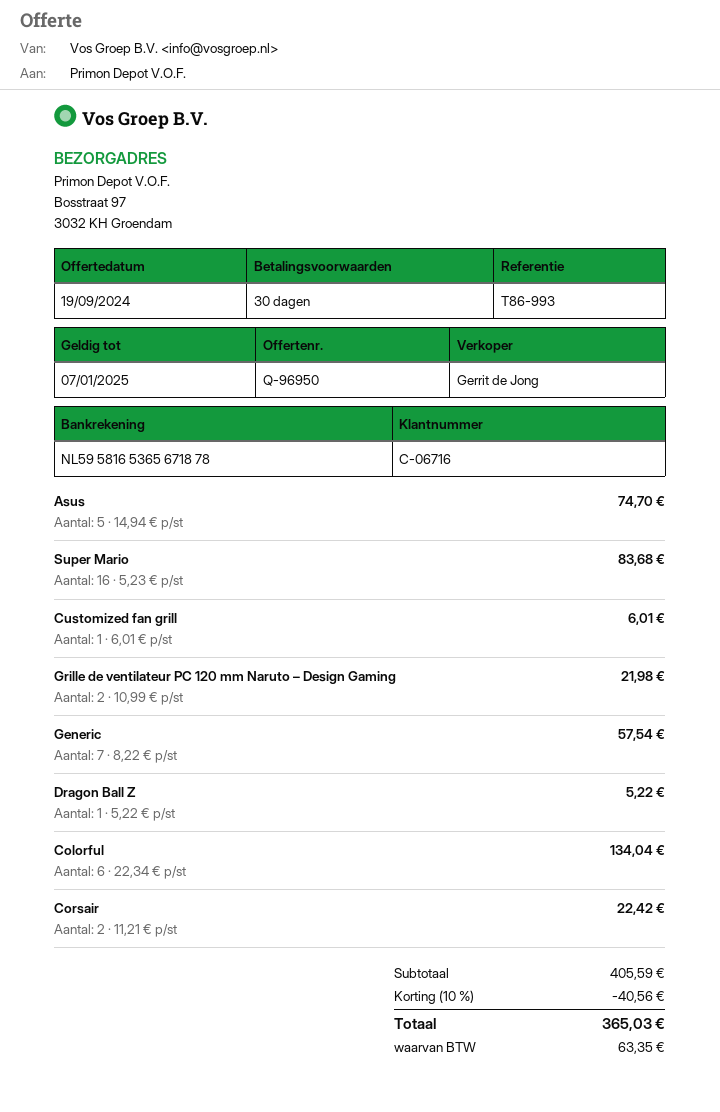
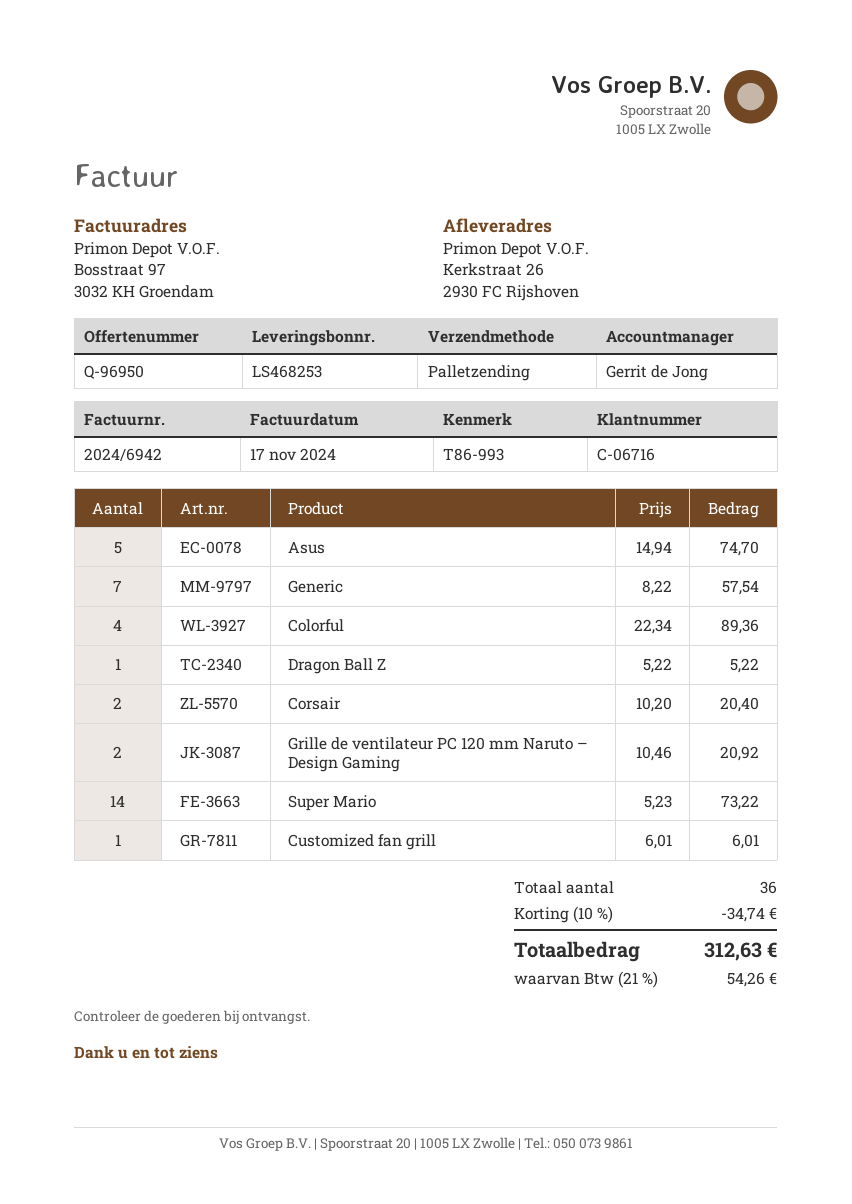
ship to: Bosstraat 97, 3032 KH Groendam -> Kerkstraat 26, 2930 FC Rijshoven
Super Mario: 16 x 5.23 = 83.68 -> 14 x 5.23 = 73.22
Grille de ventilateur PC 120 mm Naruto – Design Gaming: 2 x 10.99 = 21.98 -> 2 x 10.46 = 20.92
Colorful: 6 x 22.34 = 134.04 -> 4 x 22.34 = 89.36
Corsair: 2 x 11.21 = 22.42 -> 2 x 10.20 = 20.40
discount: 10% = 40.56 -> 10% = 34.74
tax: 63.35 -> 54.26
total: 365.03 -> 312.63

